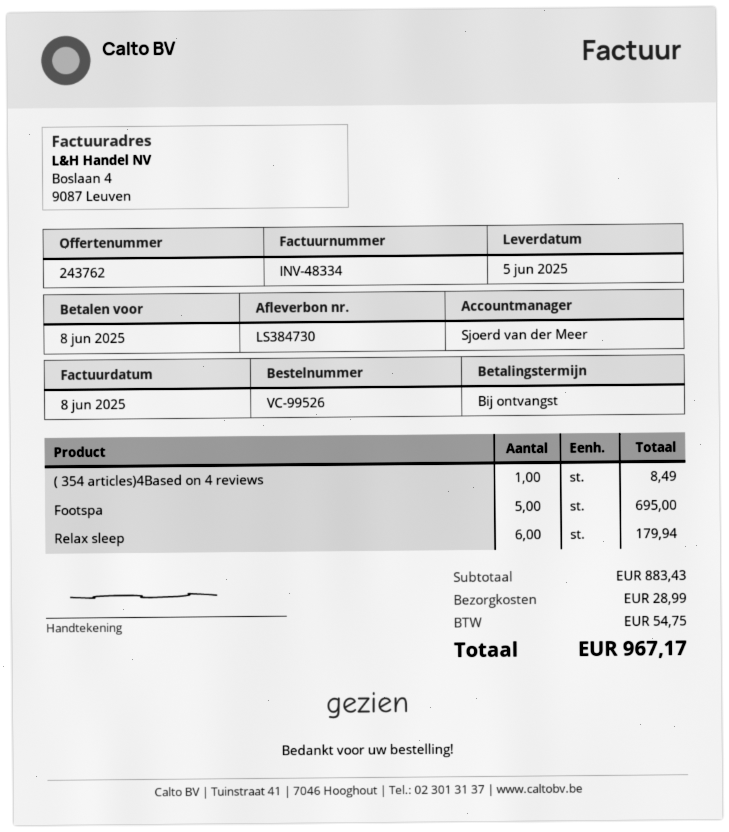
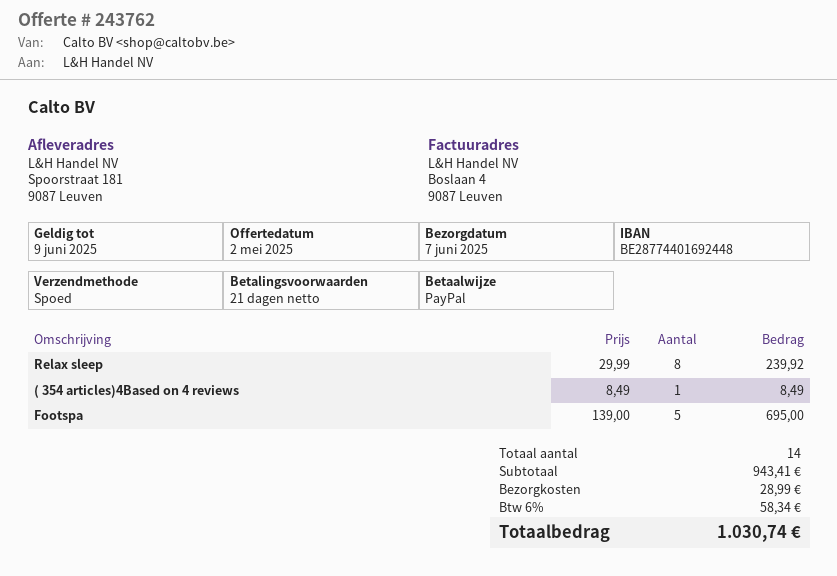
delivery date: 2025-06-05 -> 2025-06-07
payment terms: on receipt -> 21 days
Relax sleep: 6 for 179.94 -> 8 for 239.92
subtotal: 883.43 -> 943.41
tax: 54.75 -> 58.34
total: 967.17 -> 1030.74

